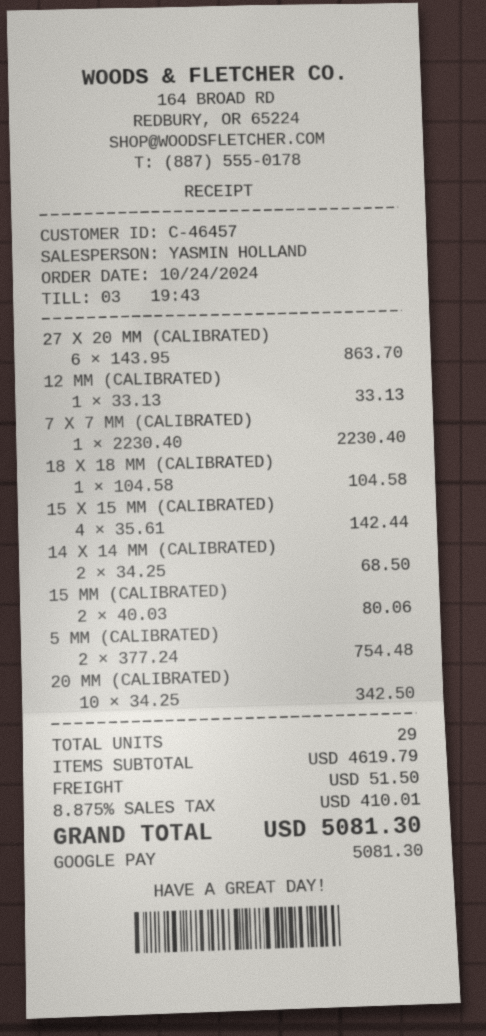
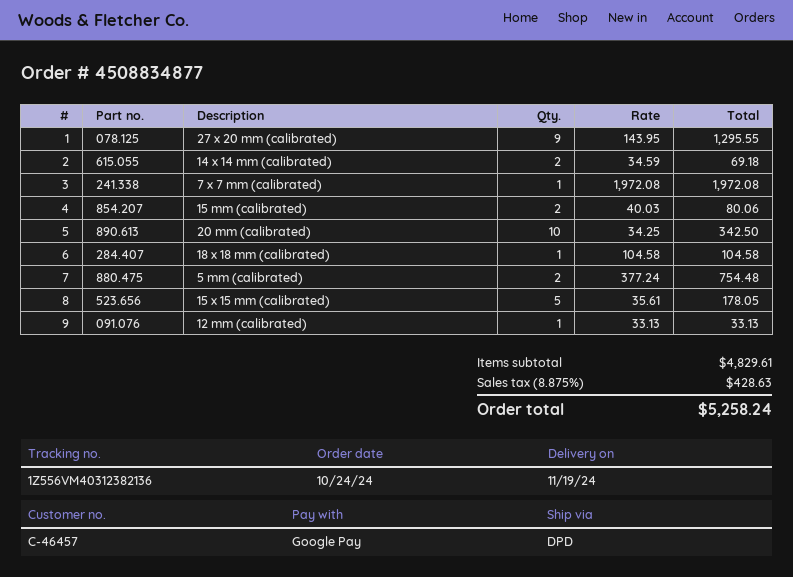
27 X 20 MM (CALIBRATED): 6 x 143.95 = 863.70 -> 9 x 143.95 = 1295.55
7 X 7 MM (CALIBRATED): 1 x 2230.40 = 2230.40 -> 1 x 1972.08 = 1972.08
15 X 15 MM (CALIBRATED): 4 x 35.61 = 142.44 -> 5 x 35.61 = 178.05
14 X 14 MM (CALIBRATED): 2 x 34.25 = 68.50 -> 2 x 34.59 = 69.18
subtotal: 4619.79 -> 4829.61
shipping: 51.50 -> none
tax: 8.875% = 410.01 -> 8.875% = 428.63
total: 5081.30 -> 5258.24

